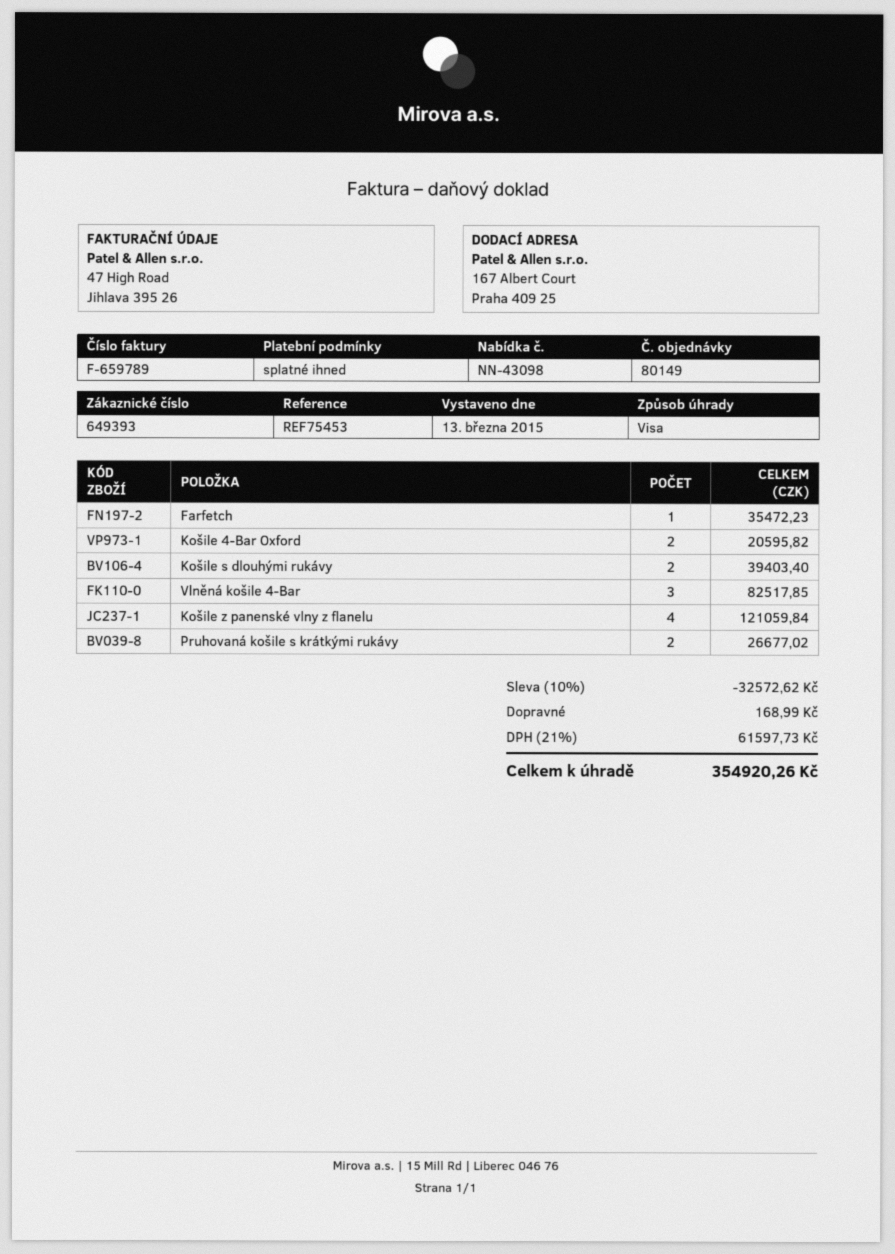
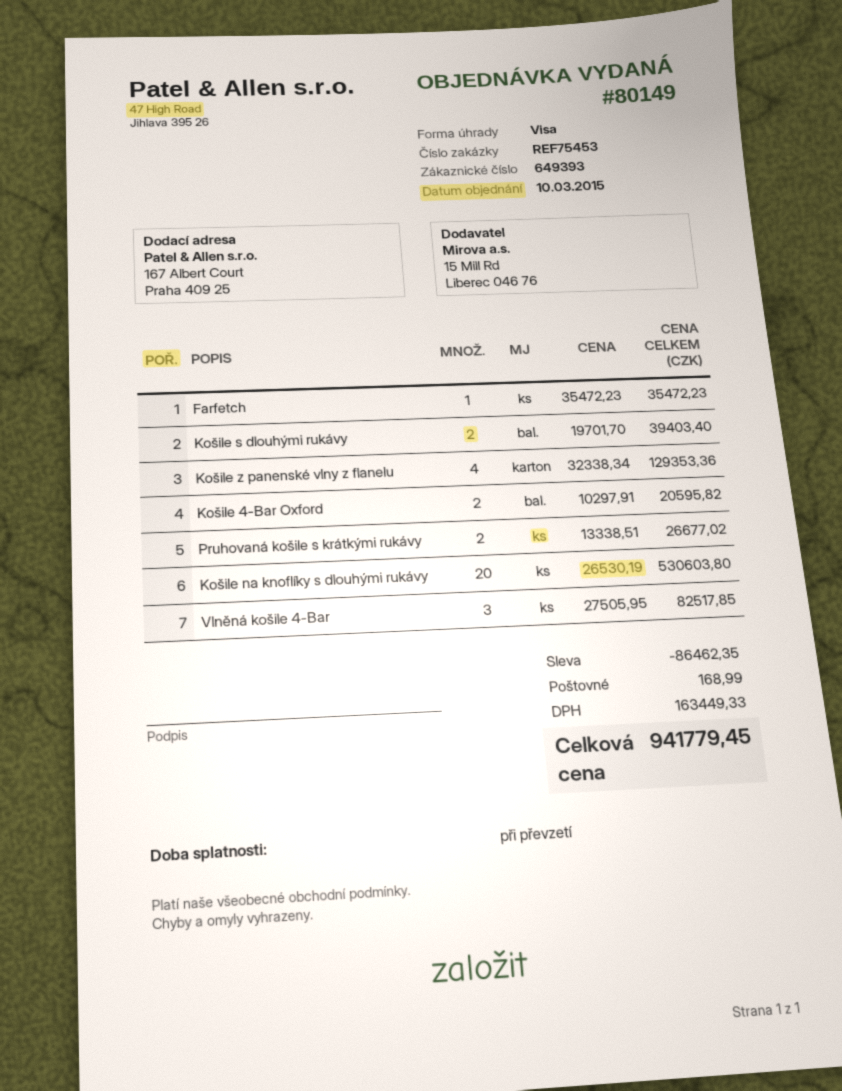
Košile z panenské vlny z flanelu: 4 for 121059.84 -> 4 for 129353.36
Košile na knoflíky s dlouhými rukávy: none -> 20 for 530603.80
discount: 32572.62 -> 86462.35
tax: 61597.73 -> 163449.33
total: 354920.26 -> 941779.45

